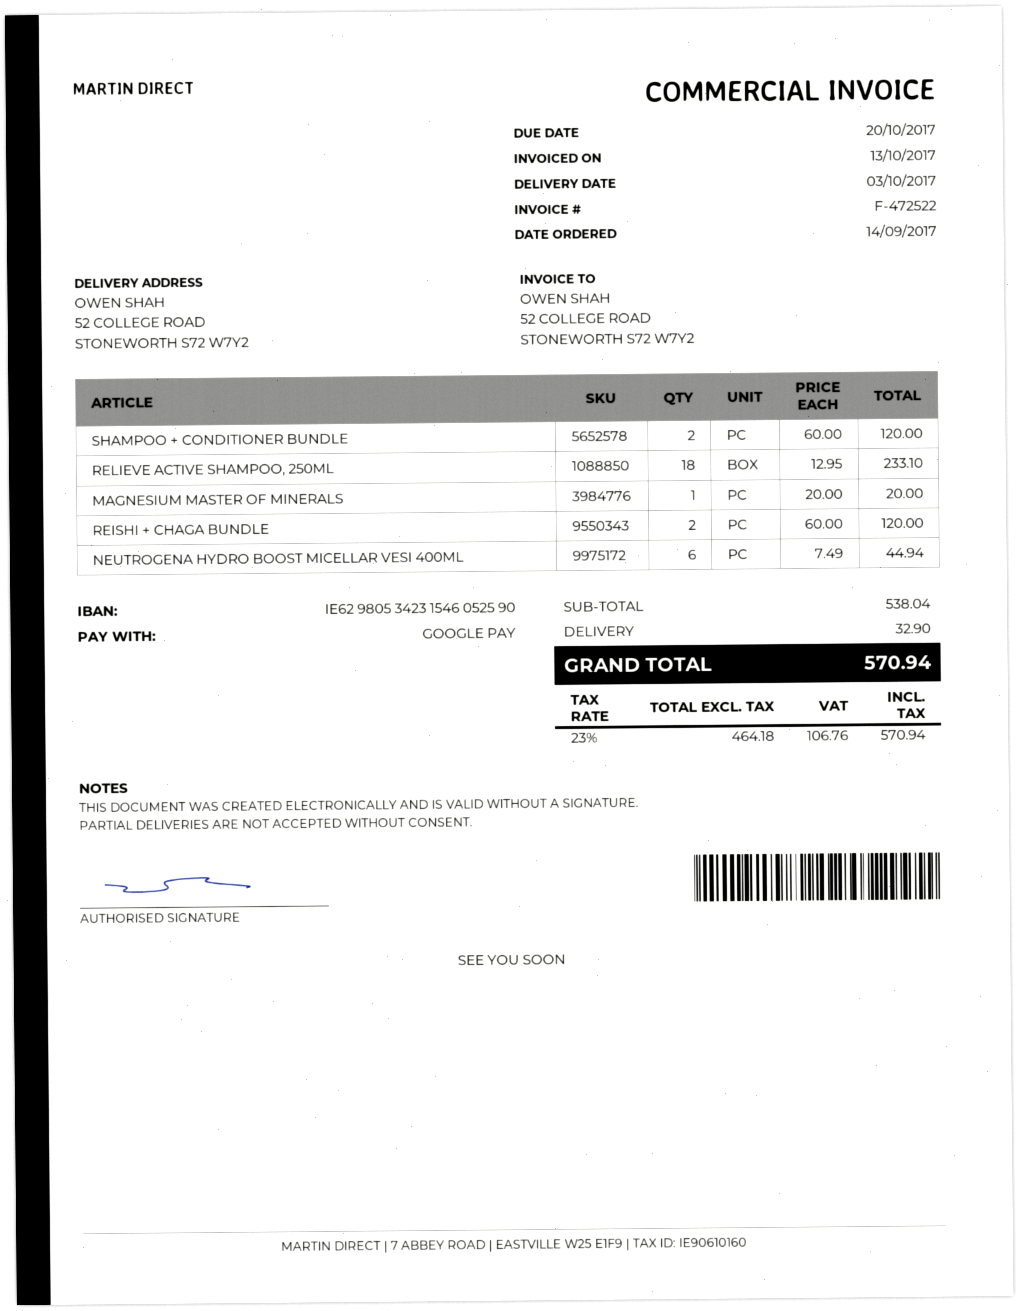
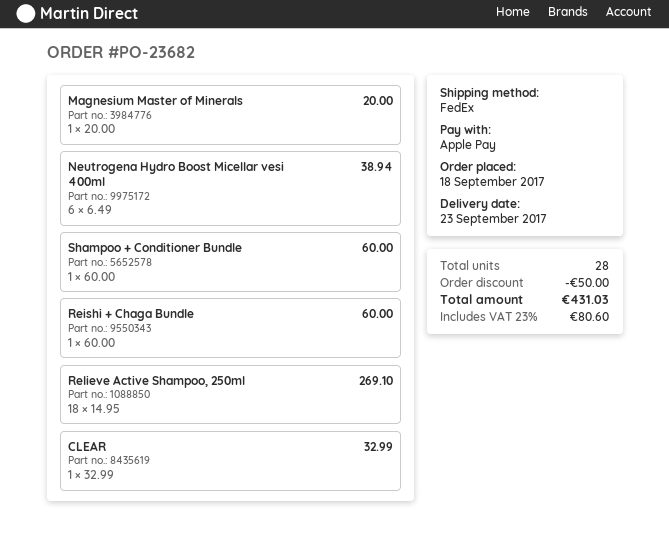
order date: 2017-09-14 -> 2017-09-18
delivery date: 2017-10-03 -> 2017-09-23
payment method: Google Pay -> Apple Pay
SHAMPOO + CONDITIONER BUNDLE: 2 x 60.00 = 120.00 -> 1 x 60.00 = 60.00
RELIEVE ACTIVE SHAMPOO, 250ML: 18 x 12.95 = 233.10 -> 18 x 14.95 = 269.10
REISHI + CHAGA BUNDLE: 2 x 60.00 = 120.00 -> 1 x 60.00 = 60.00
NEUTROGENA HYDRO BOOST MICELLAR VESI 400ML: 6 x 7.49 = 44.94 -> 6 x 6.49 = 38.94
CLEAR: none -> 1 x 32.99 = 32.99
discount: none -> 50.00
shipping: 32.90 -> none
tax: 23% = 106.76 -> 23% = 80.60
total: 570.94 -> 431.03

